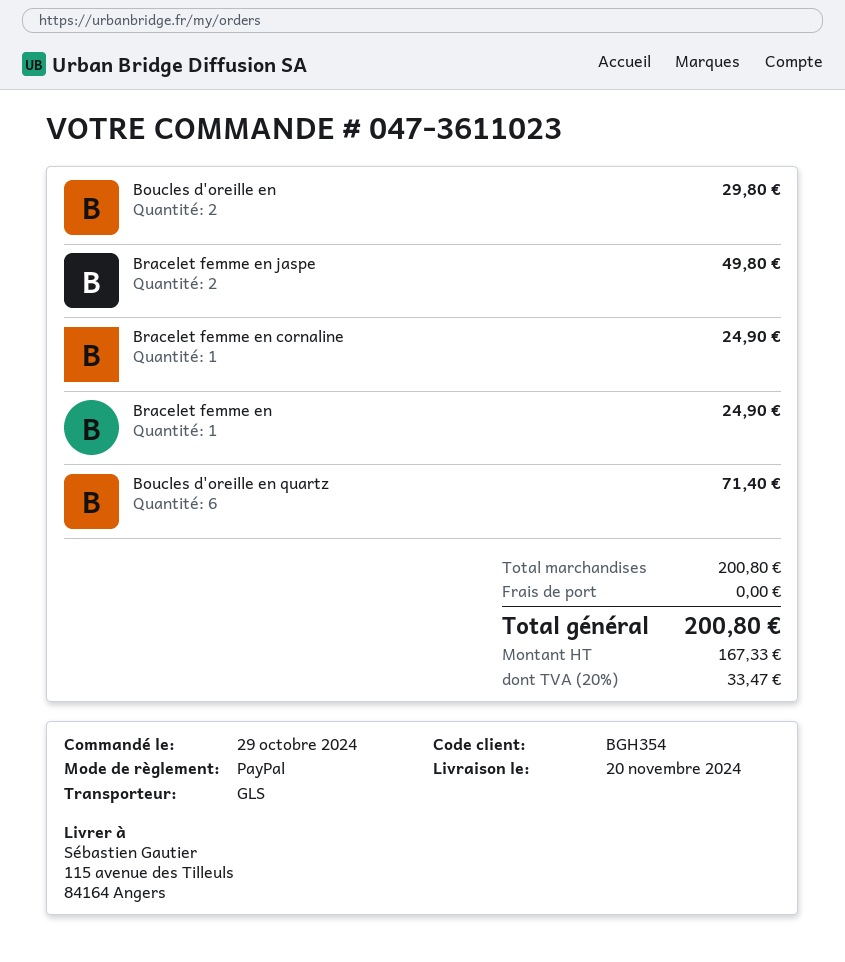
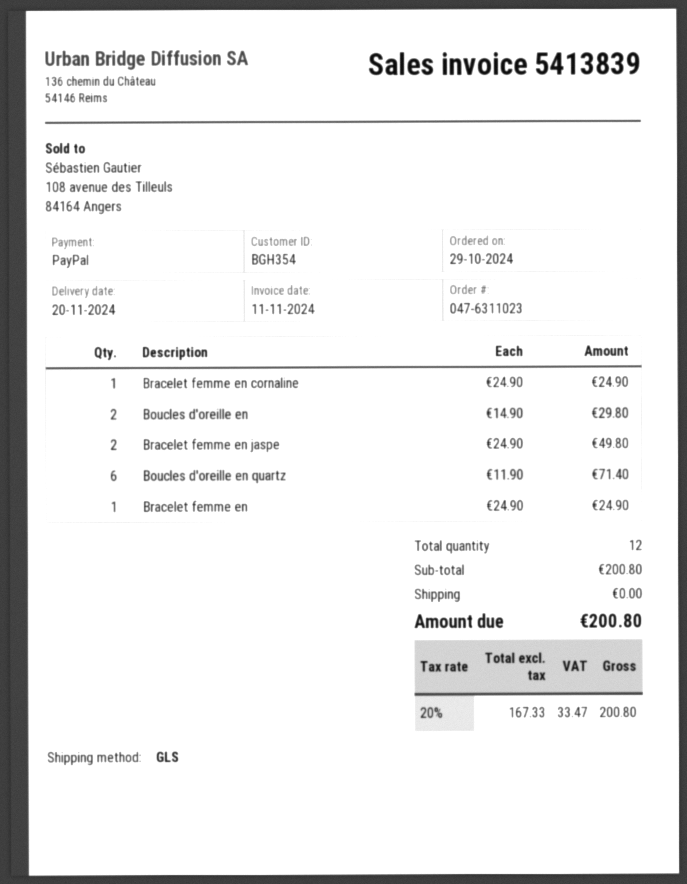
order number: 047-3611023 -> 047-6311023

